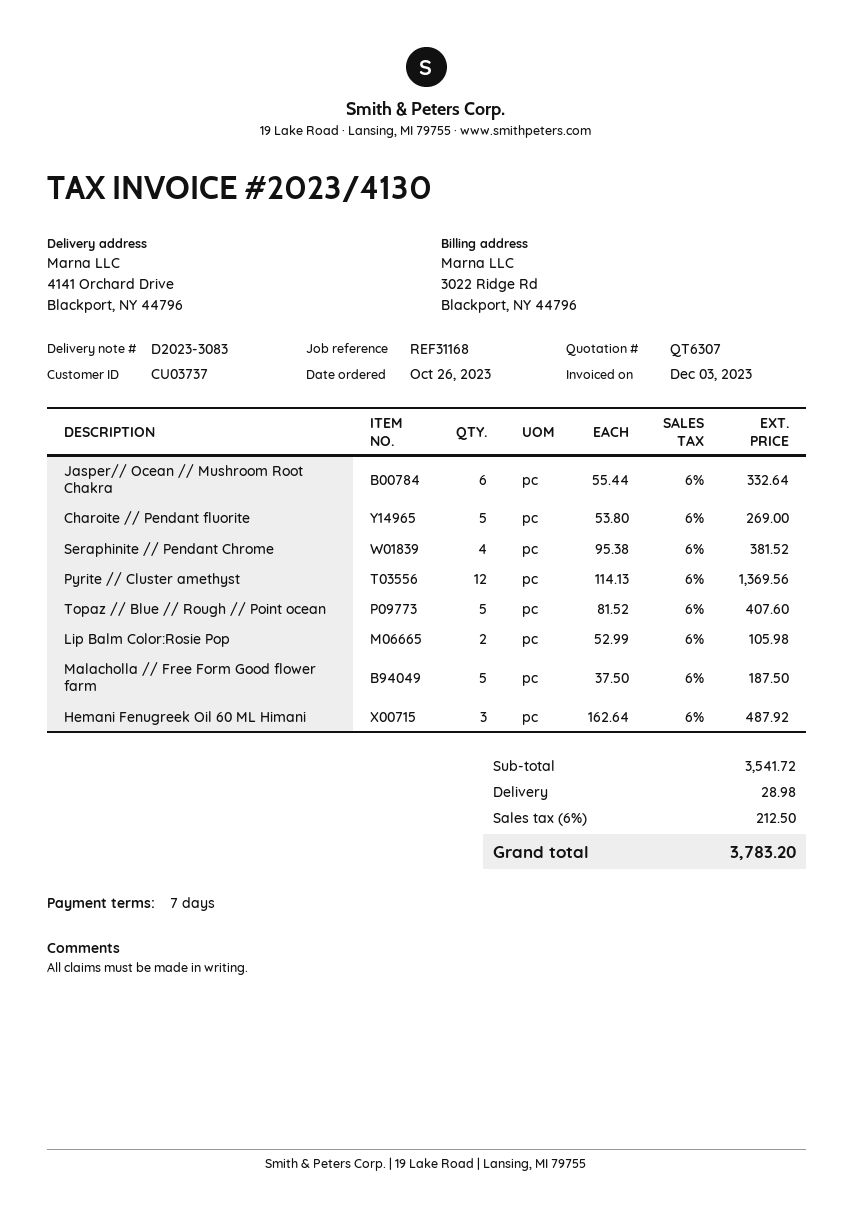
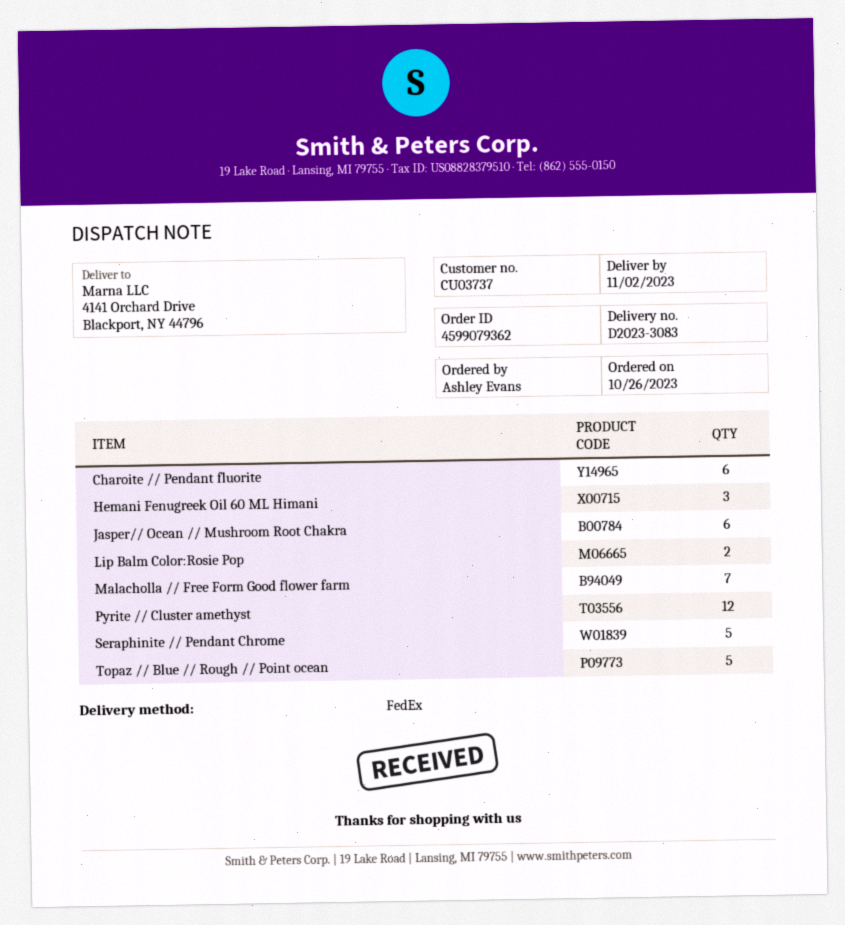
Charoite // Pendant fluorite: 5 -> 6
Seraphinite // Pendant Chrome: 4 -> 5
Malacholla // Free Form Good flower farm: 5 -> 7

